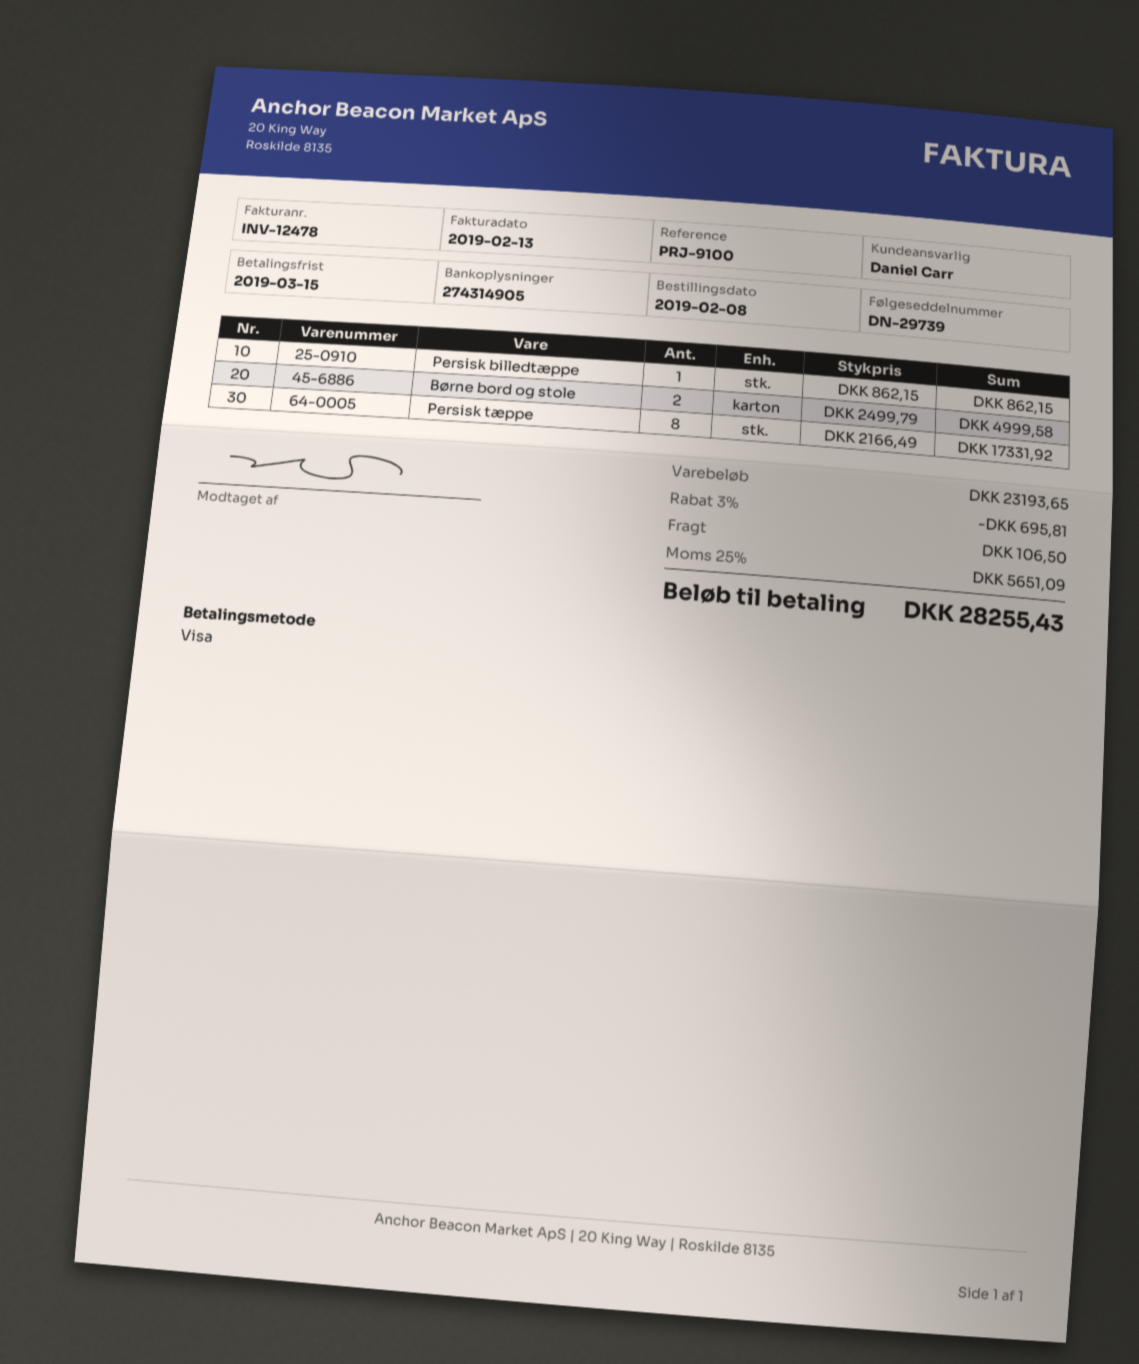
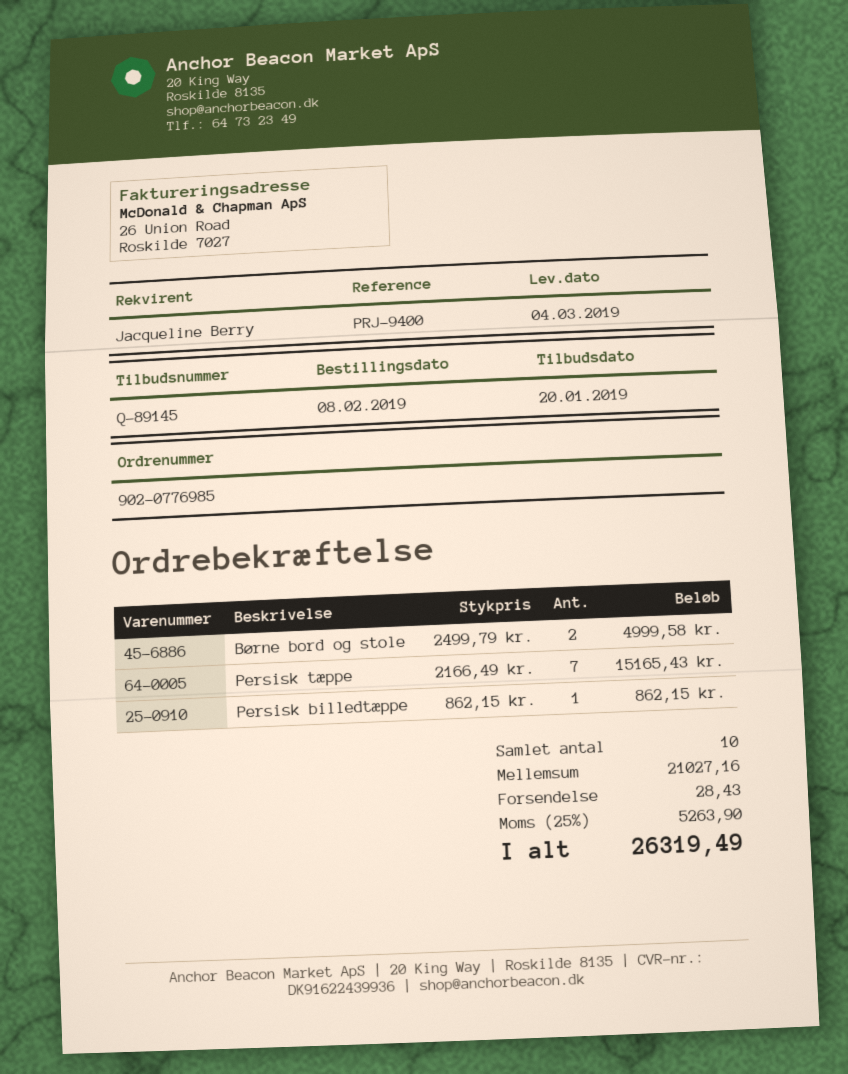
reference: PRJ-9100 -> PRJ-9400
Persisk tæppe: 8 x 2166.49 = 17331.92 -> 7 x 2166.49 = 15165.43
subtotal: 23193.65 -> 21027.16
discount: 3% = 695.81 -> none
shipping: 106.50 -> 28.43
tax: 25% = 5651.09 -> 25% = 5263.90
total: 28255.43 -> 26319.49

